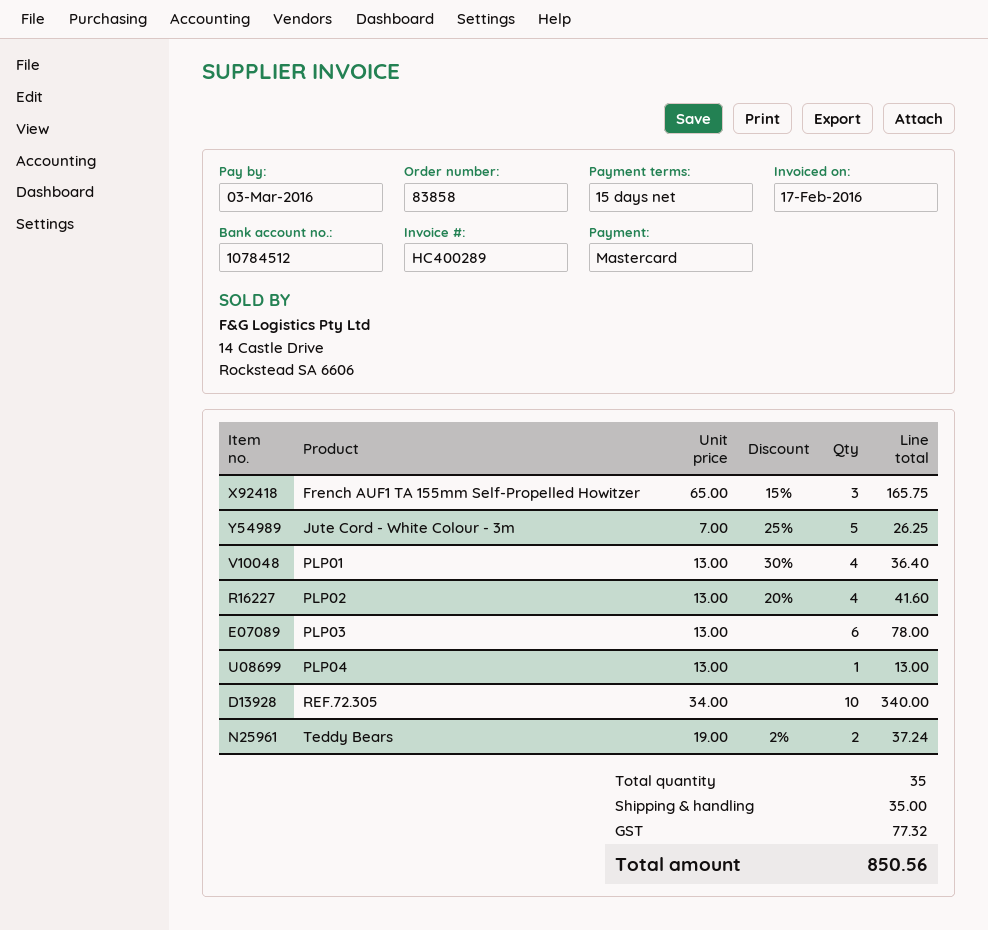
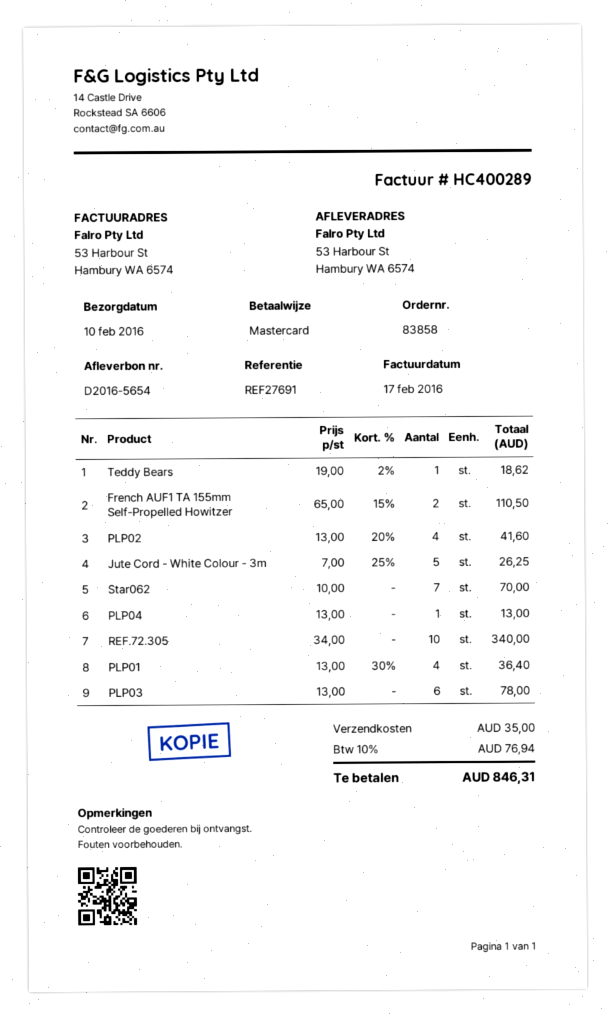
French AUF1 TA 155mm Self-Propelled Howitzer: 3 x 65.00 - 15% = 165.75 -> 2 x 65.00 - 15% = 110.50
Teddy Bears: 2 x 19.00 - 2% = 37.24 -> 1 x 19.00 - 2% = 18.62
Star062: none -> 7 x 10.00 = 70.00
tax: 77.32 -> 76.94
total: 850.56 -> 846.31

